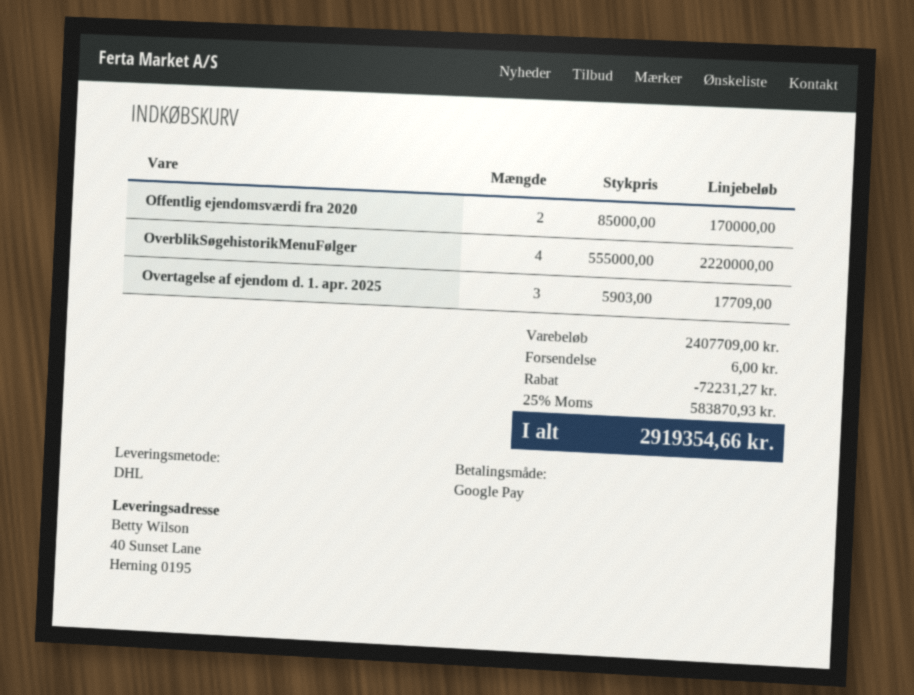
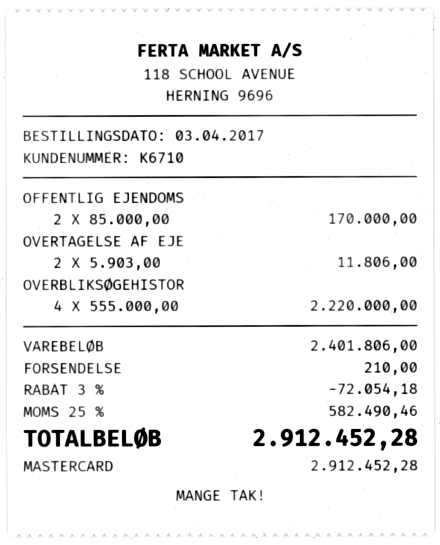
payment method: Google Pay -> Mastercard
Overtagelse af ejendom d. 1. apr. 2025: 3 x 5903.00 = 17709.00 -> 2 x 5903.00 = 11806.00
subtotal: 2407709.00 -> 2401806.00
discount: 72231.27 -> 72054.18
shipping: 6.00 -> 210.00
tax: 25% = 583870.93 -> 25% = 582490.46
total: 2919354.66 -> 2912452.28

